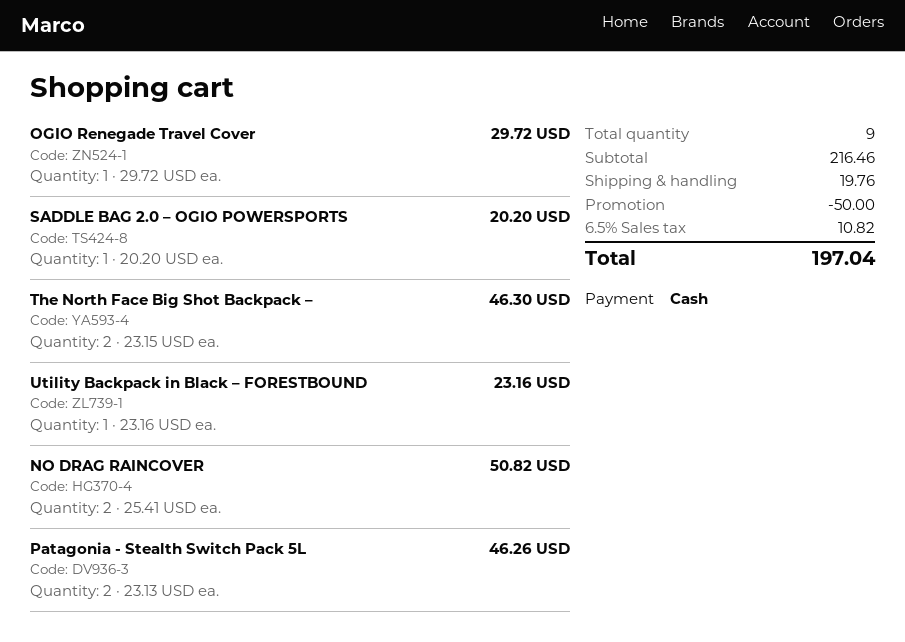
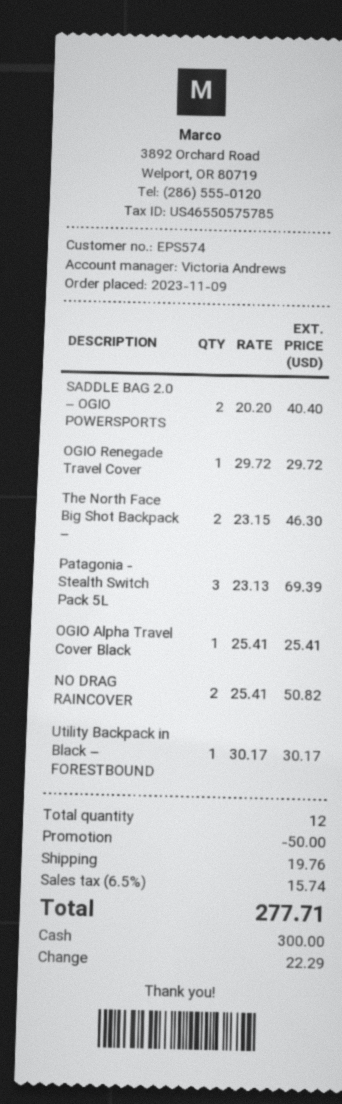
SADDLE BAG 2.0 – OGIO POWERSPORTS: 1 x 20.20 = 20.20 -> 2 x 20.20 = 40.40
Utility Backpack in Black – FORESTBOUND: 1 x 23.16 = 23.16 -> 1 x 30.17 = 30.17
Patagonia - Stealth Switch Pack 5L: 2 x 23.13 = 46.26 -> 3 x 23.13 = 69.39
OGIO Alpha Travel Cover Black: none -> 1 x 25.41 = 25.41
total quantity: 9 -> 12
tax: 6.5% = 10.82 -> 6.5% = 15.74
total: 197.04 -> 277.71

